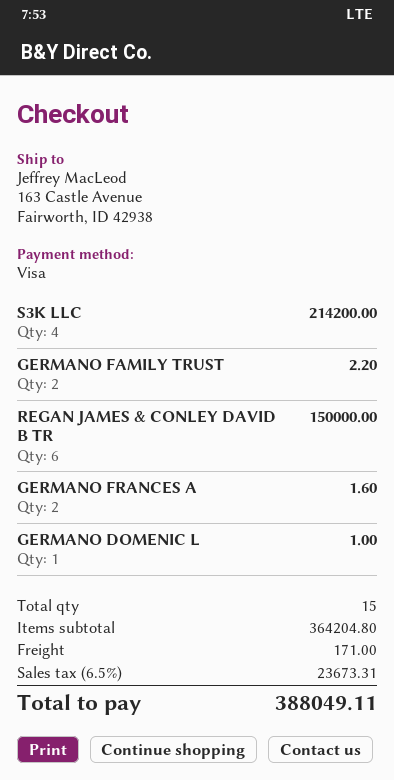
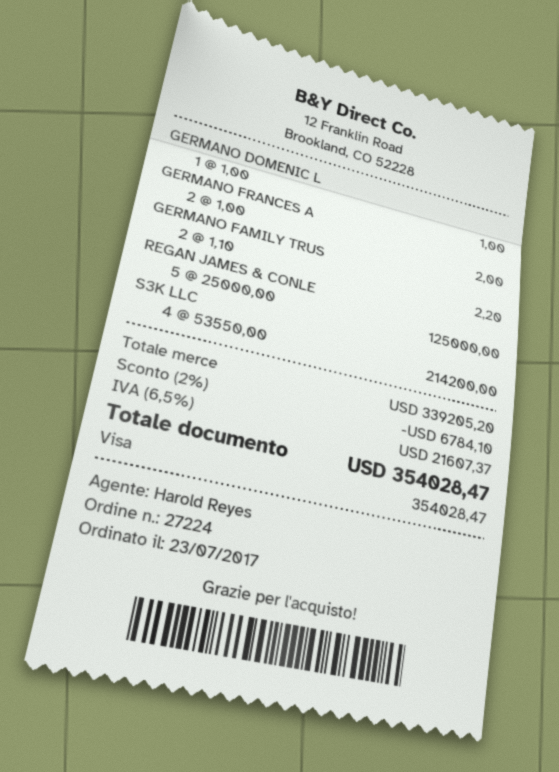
REGAN JAMES & CONLEY DAVID B TR: 6 for 150000.00 -> 5 for 125000.00
GERMANO FRANCES A: 2 for 1.60 -> 2 for 2.00
subtotal: 364204.80 -> 339205.20
discount: none -> 2% = 6784.10
shipping: 171.00 -> none
tax: 6.5% = 23673.31 -> 6.5% = 21607.37
total: 388049.11 -> 354028.47

